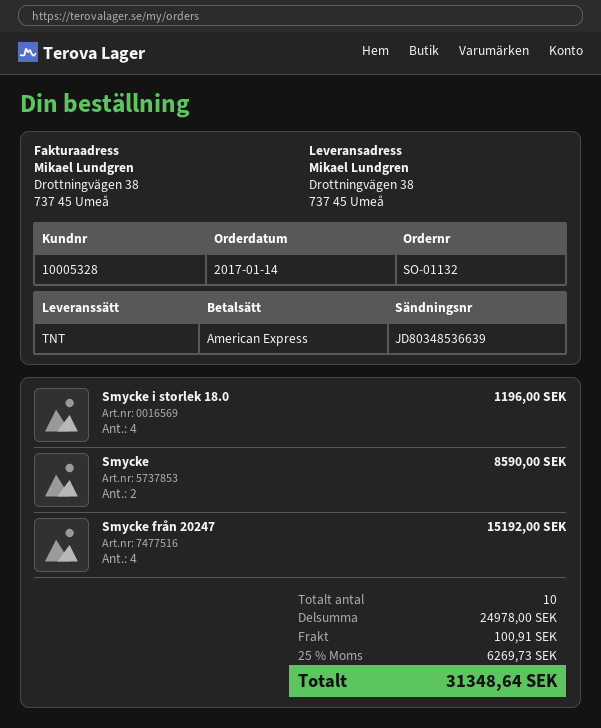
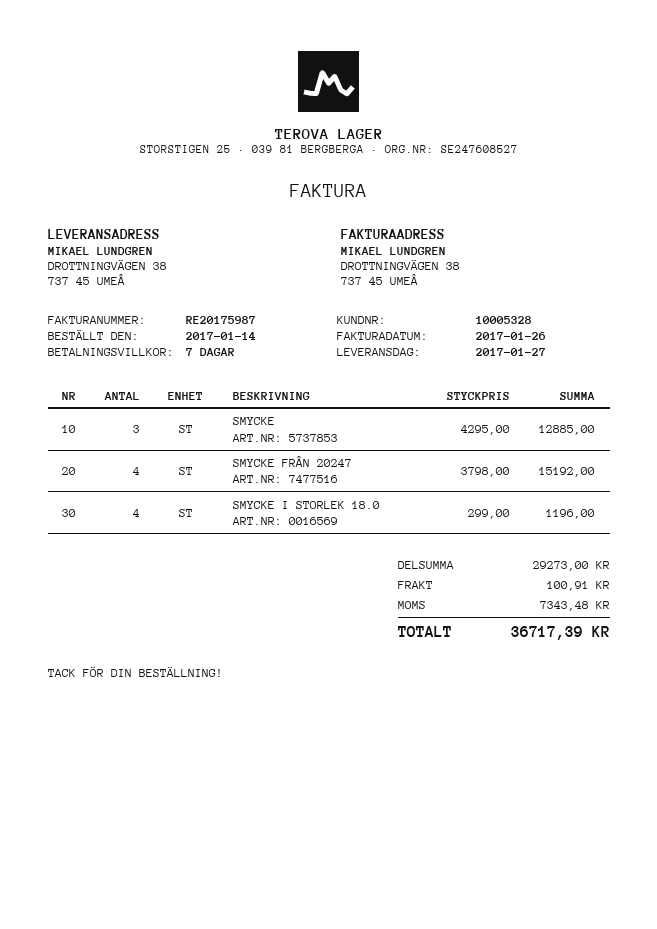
Smycke: 2 for 8590.00 -> 3 for 12885.00
subtotal: 24978.00 -> 29273.00
tax: 6269.73 -> 7343.48
total: 31348.64 -> 36717.39

